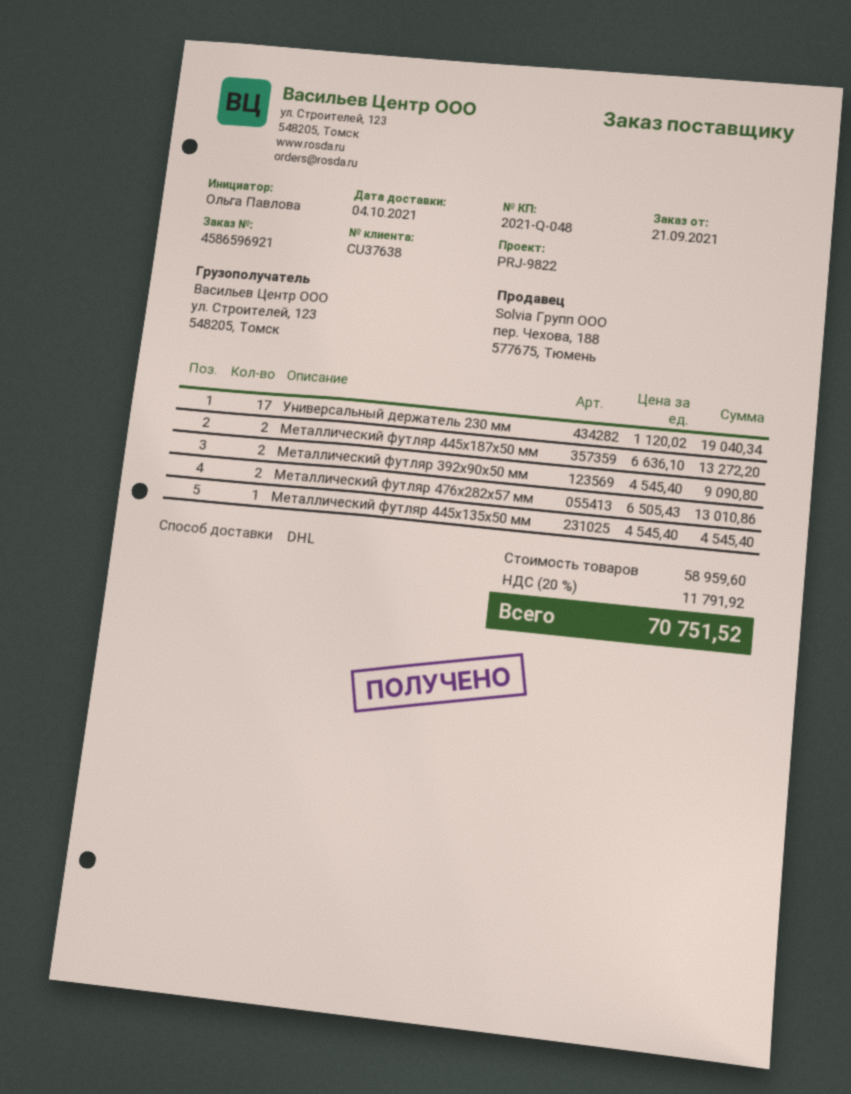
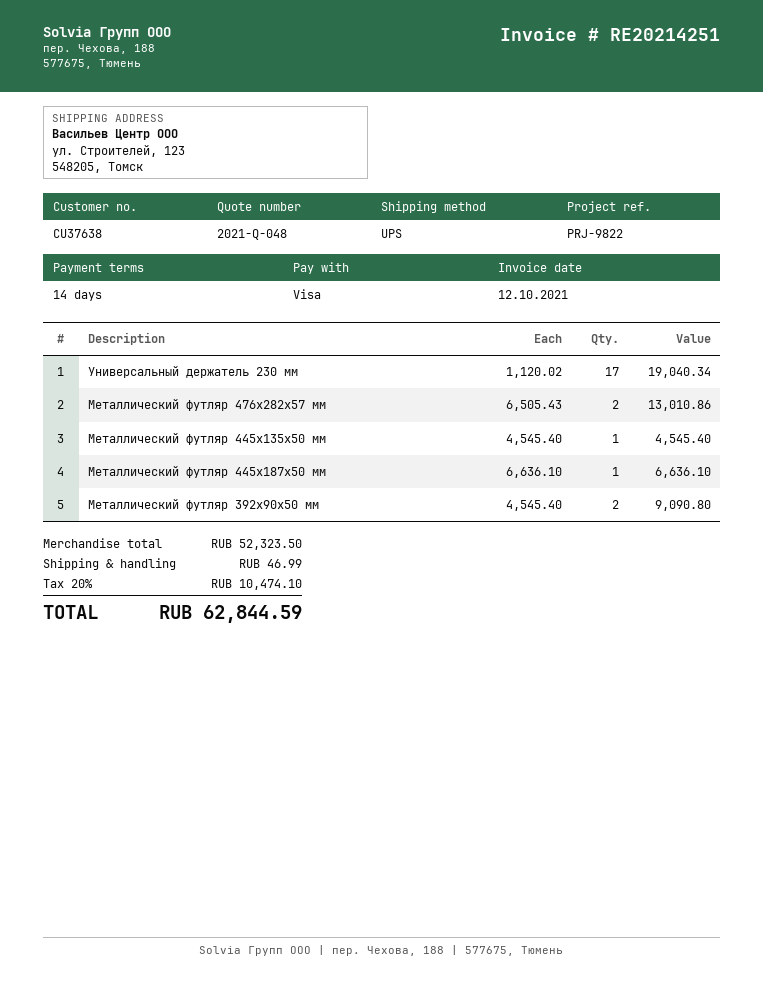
shipping method: DHL -> UPS
Металлический футляр 445x187x50 мм: 2 x 6636.10 = 13272.20 -> 1 x 6636.10 = 6636.10
subtotal: 58959.60 -> 52323.50
shipping: none -> 46.99
tax: 20% = 11791.92 -> 20% = 10474.10
total: 70751.52 -> 62844.59

